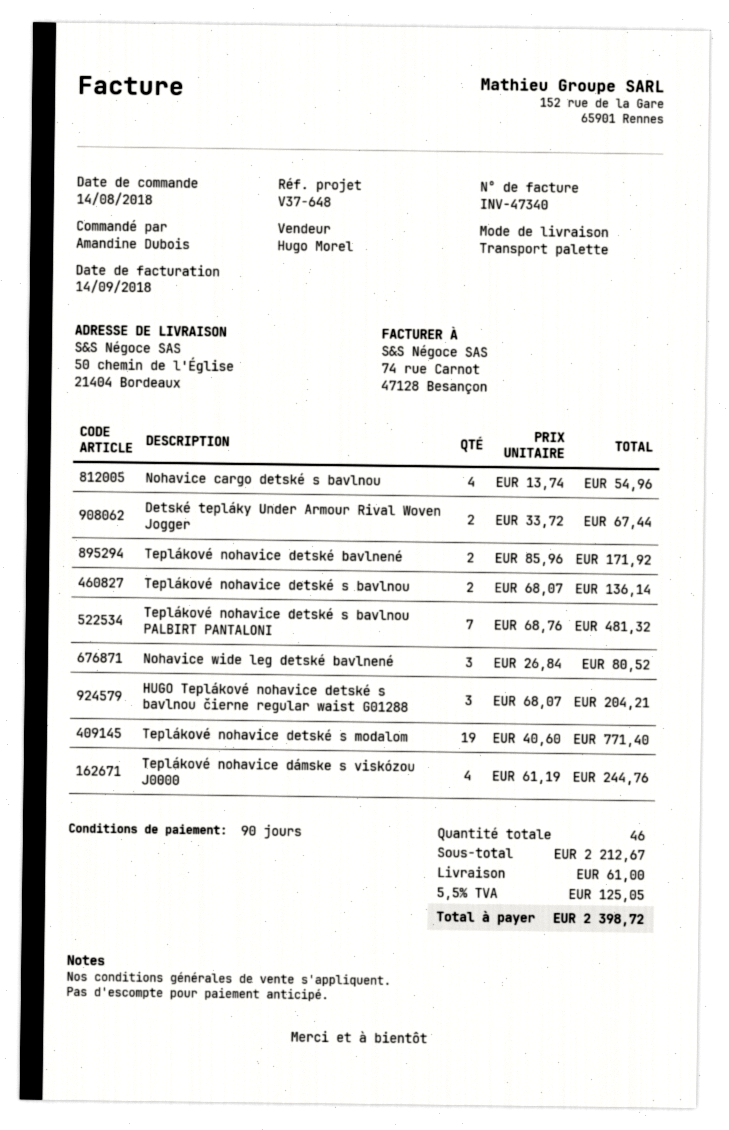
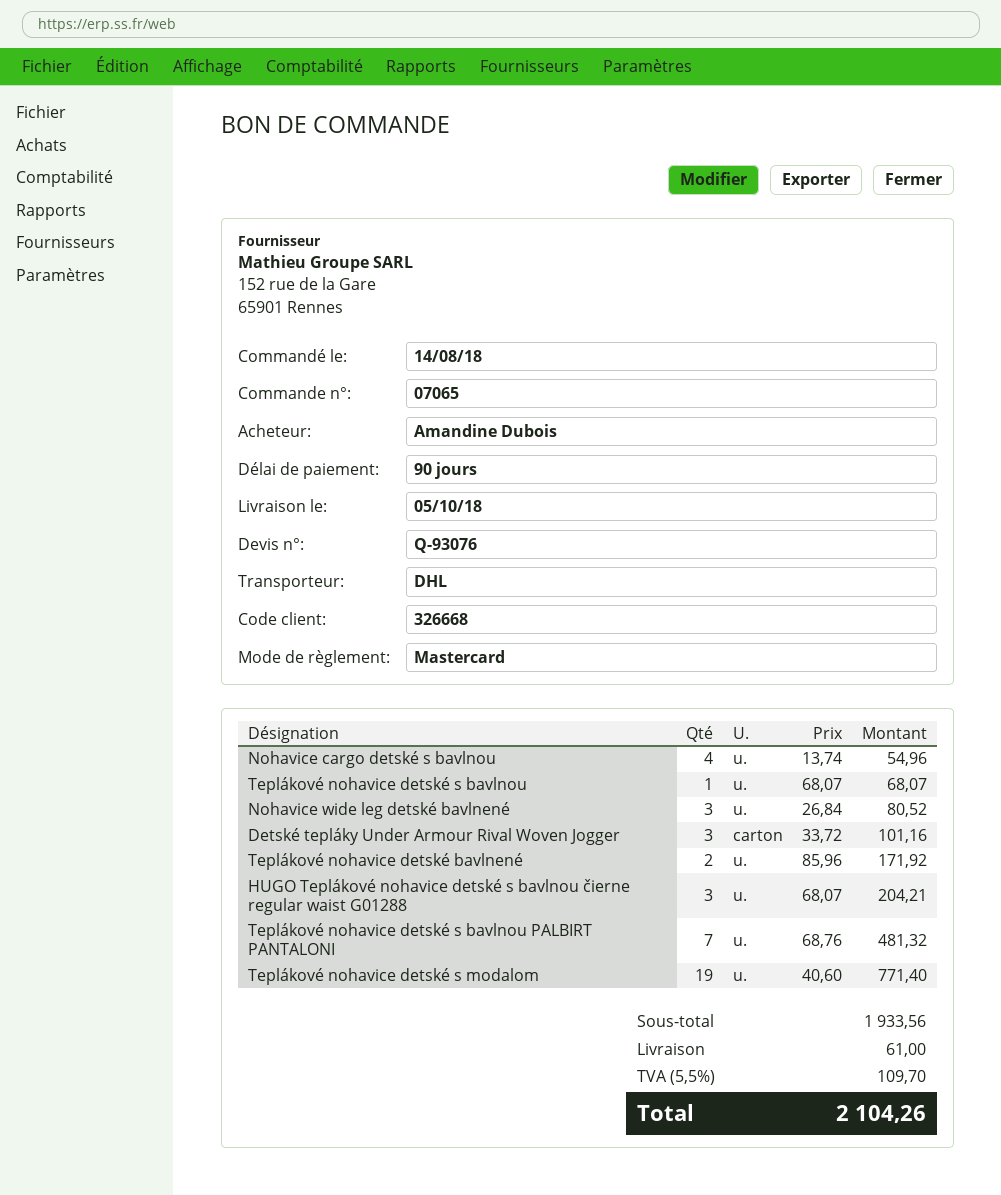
shipping method: pallet freight -> DHL
Detské tepláky Under Armour Rival Woven Jogger: 2 x 33.72 = 67.44 -> 3 x 33.72 = 101.16
Teplákové nohavice detské s bavlnou: 2 x 68.07 = 136.14 -> 1 x 68.07 = 68.07
Teplákové nohavice dámske s viskózou J0000: 4 x 61.19 = 244.76 -> none
subtotal: 2212.67 -> 1933.56
tax: 5.5% = 125.05 -> 5.5% = 109.70
total: 2398.72 -> 2104.26

